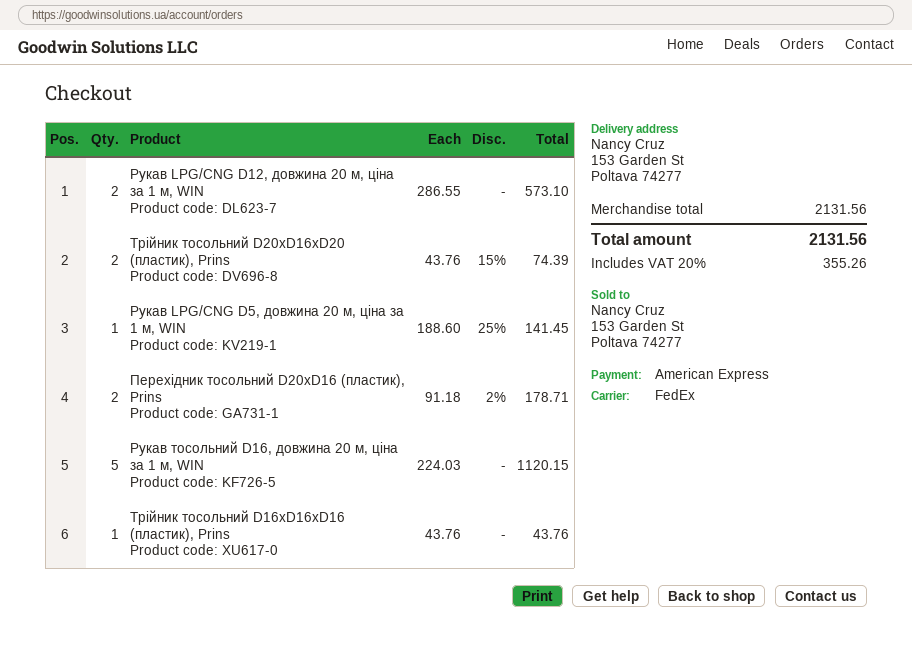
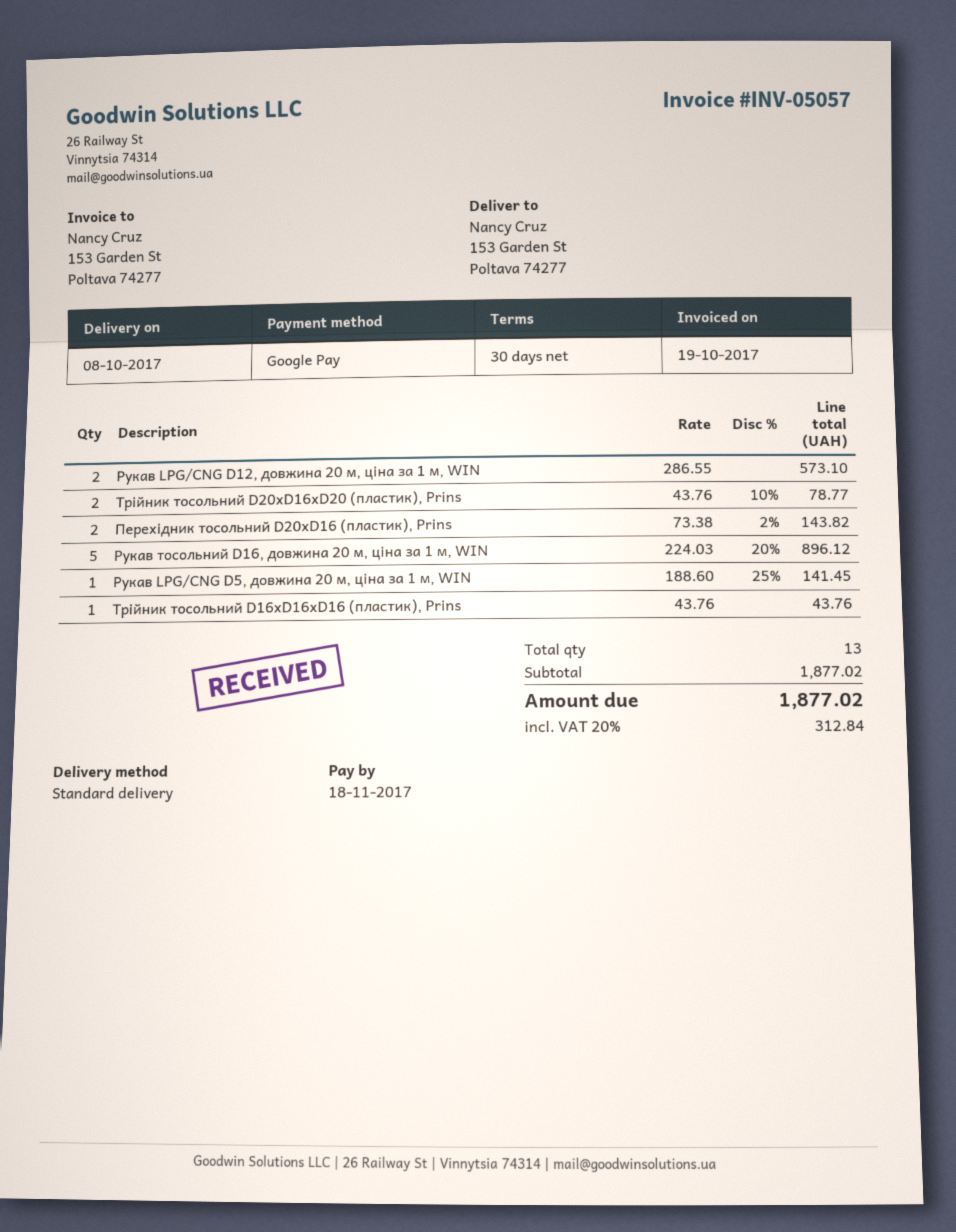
payment method: American Express -> Google Pay
shipping method: FedEx -> standard
Трійник тосольний D20хD16хD20 (пластик), Prins: 2 x 43.76 - 15% = 74.39 -> 2 x 43.76 - 10% = 78.77
Перехідник тосольний D20xD16 (пластик), Prins: 2 x 91.18 - 2% = 178.71 -> 2 x 73.38 - 2% = 143.82
Рукав тосольний D16, довжина 20 м, ціна за 1 м, WIN: 5 x 224.03 = 1120.15 -> 5 x 224.03 - 20% = 896.12
subtotal: 2131.56 -> 1877.02
tax: 20% = 355.26 -> 20% = 312.84
total: 2131.56 -> 1877.02

